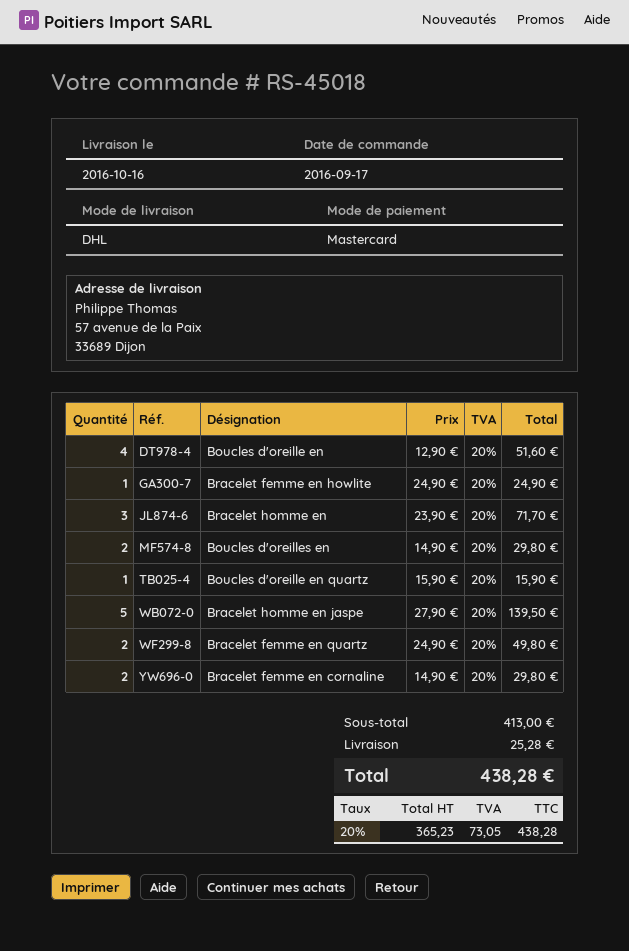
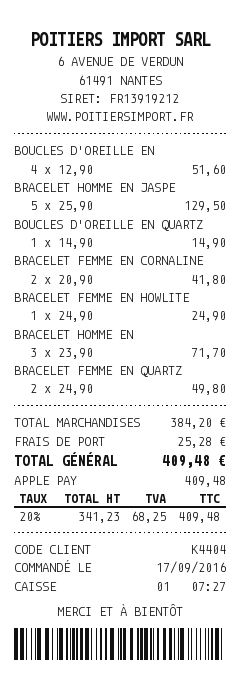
payment method: Mastercard -> Apple Pay
Boucles d'oreilles en: 2 x 14.90 = 29.80 -> none
Boucles d'oreille en quartz: 1 x 15.90 = 15.90 -> 1 x 14.90 = 14.90
Bracelet homme en jaspe: 5 x 27.90 = 139.50 -> 5 x 25.90 = 129.50
Bracelet femme en cornaline: 2 x 14.90 = 29.80 -> 2 x 20.90 = 41.80
subtotal: 413.00 -> 384.20
net: 365.23 -> 341.23
tax: 20% = 73.05 -> 20% = 68.25
total: 438.28 -> 409.48

